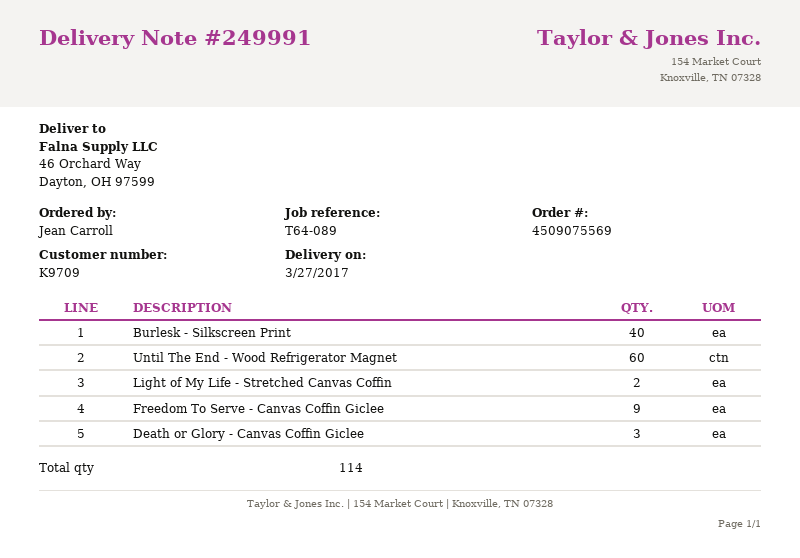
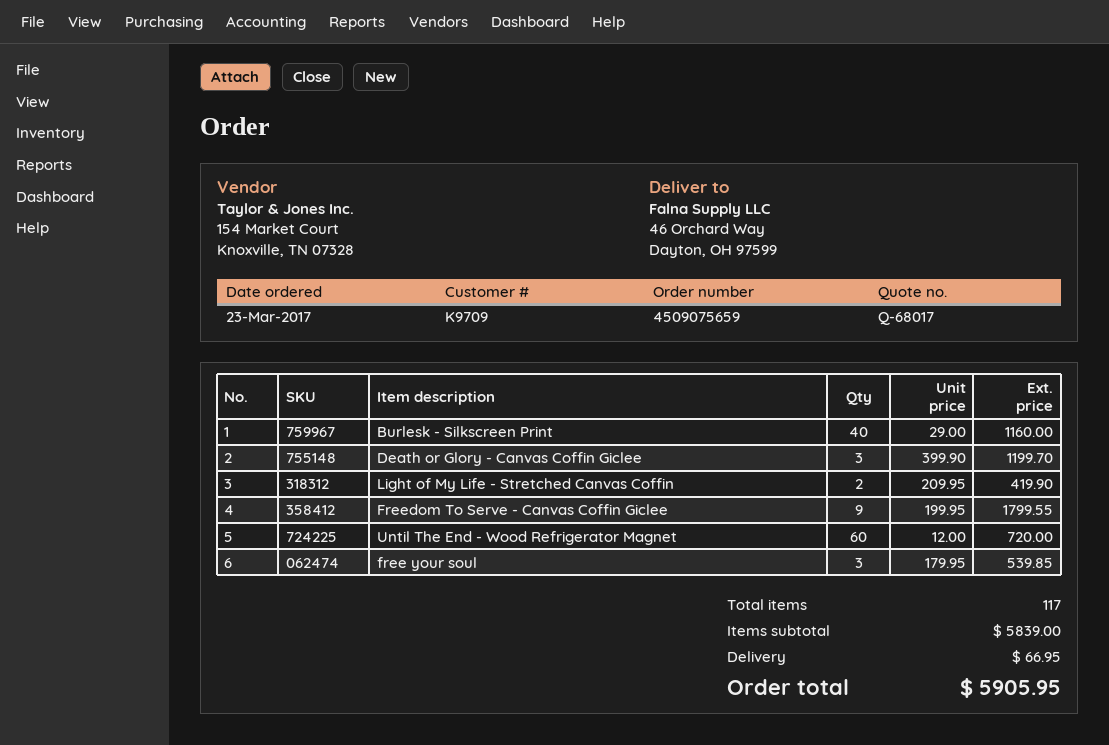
order number: 4509075569 -> 4509075659
free your soul: none -> 3
total quantity: 114 -> 117

